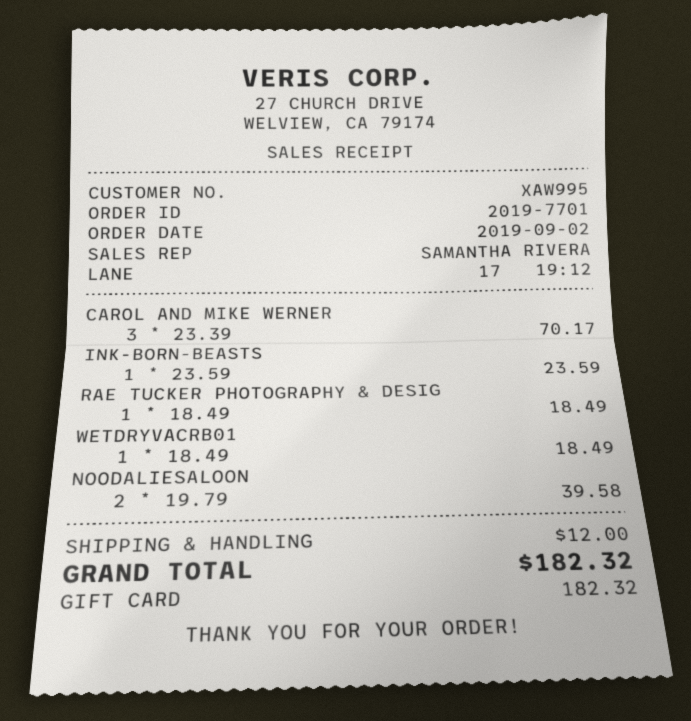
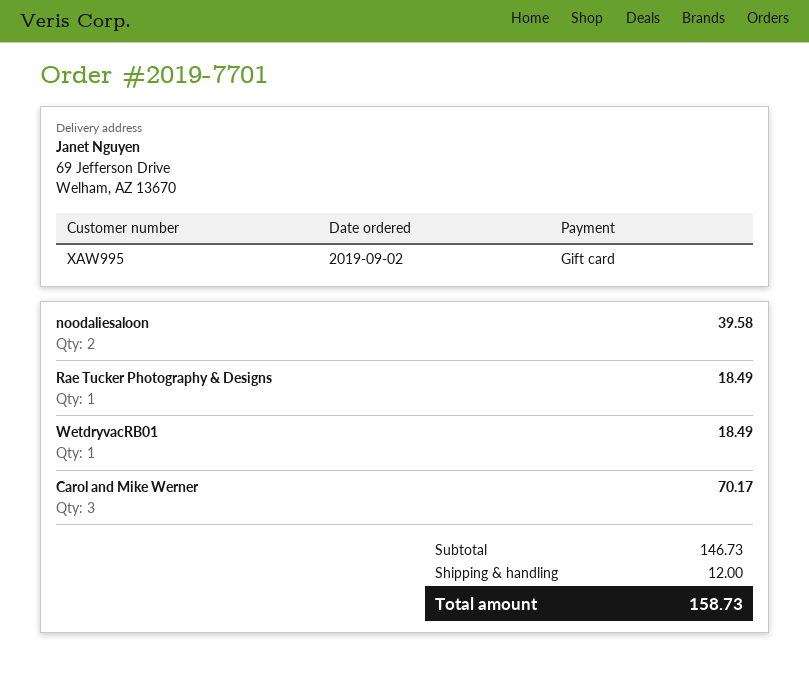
INK-BORN-BEASTS: 1 for 23.59 -> none
total: 182.32 -> 158.73

